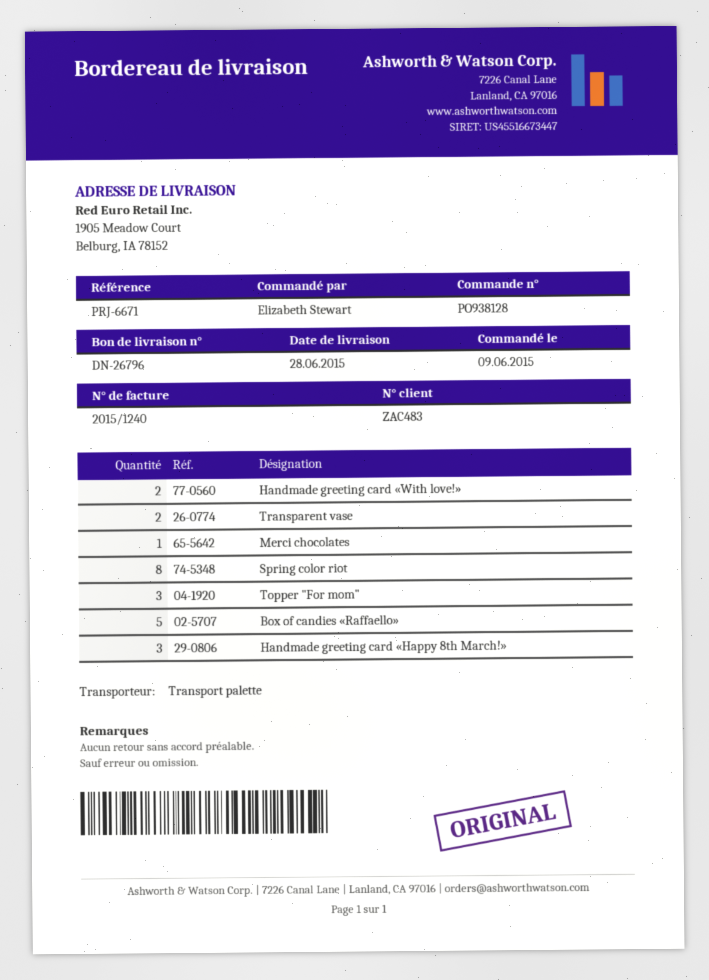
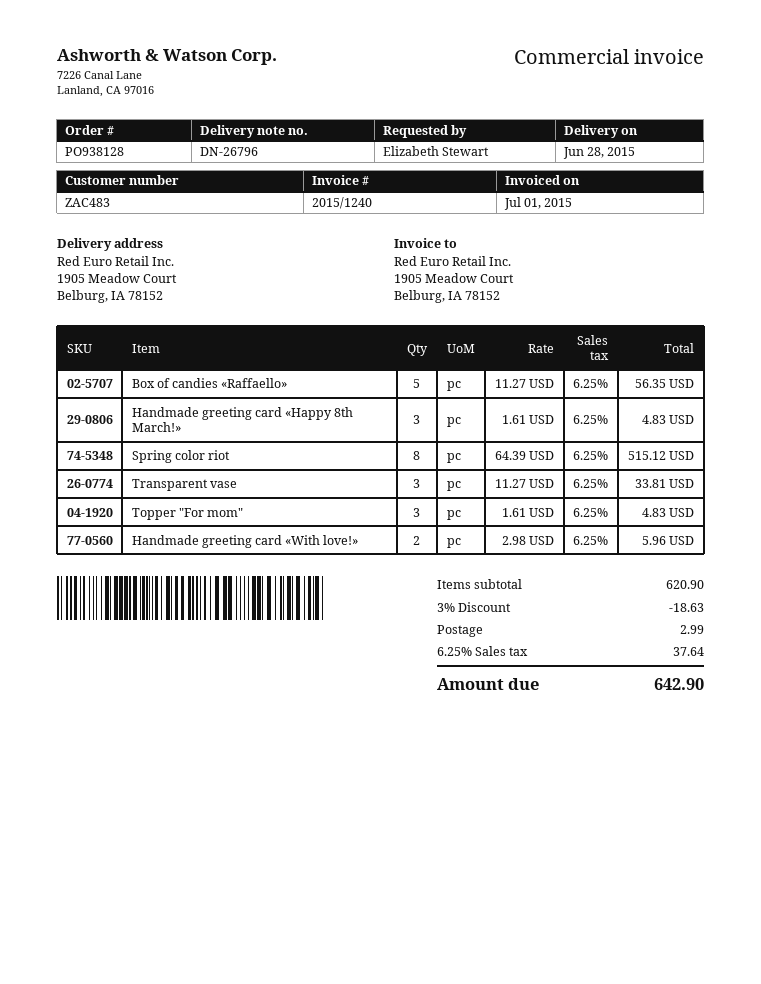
Transparent vase: 2 -> 3
Merci chocolates: 1 -> none

